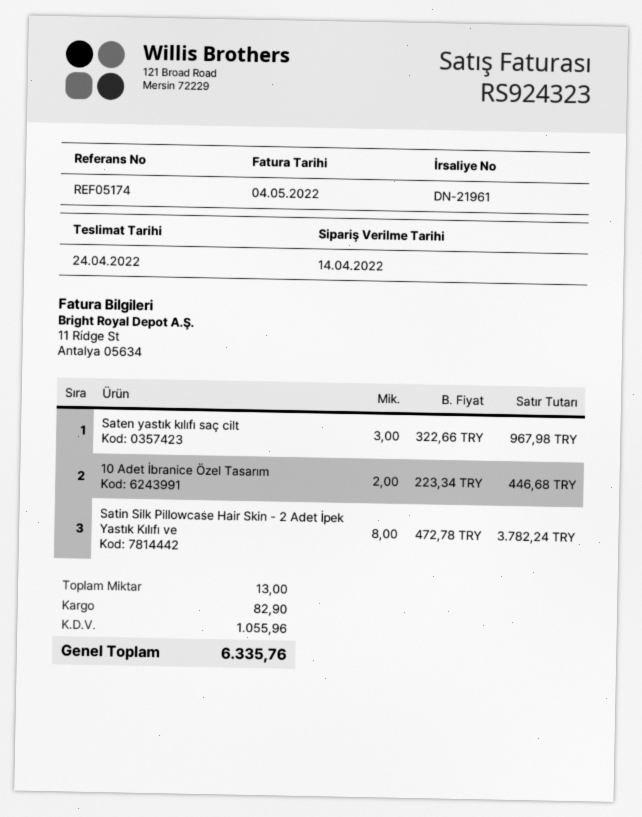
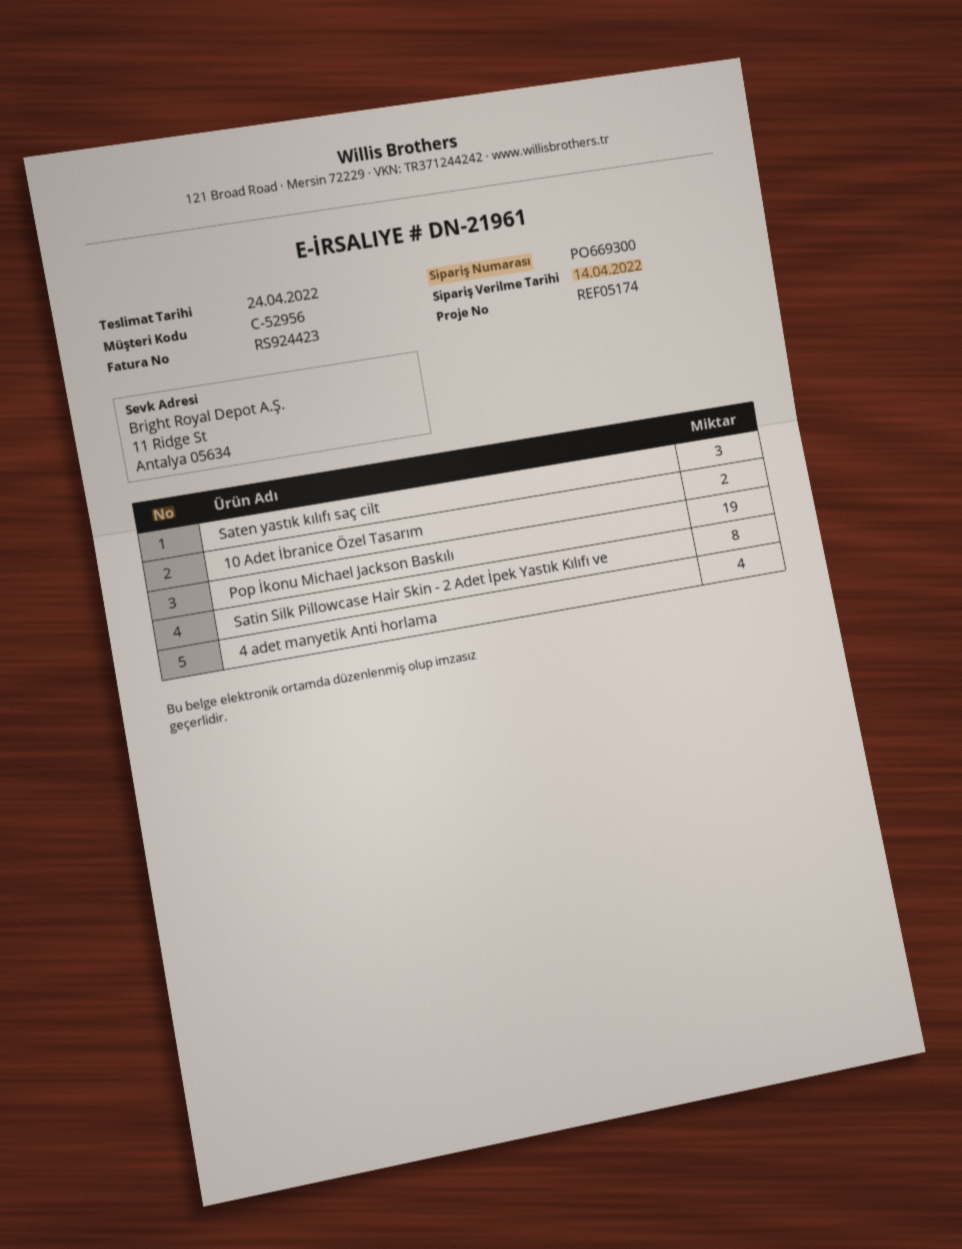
invoice number: RS924323 -> RS924423
Pop İkonu Michael Jackson Baskılı: none -> 19
4 adet manyetik Anti horlama: none -> 4

